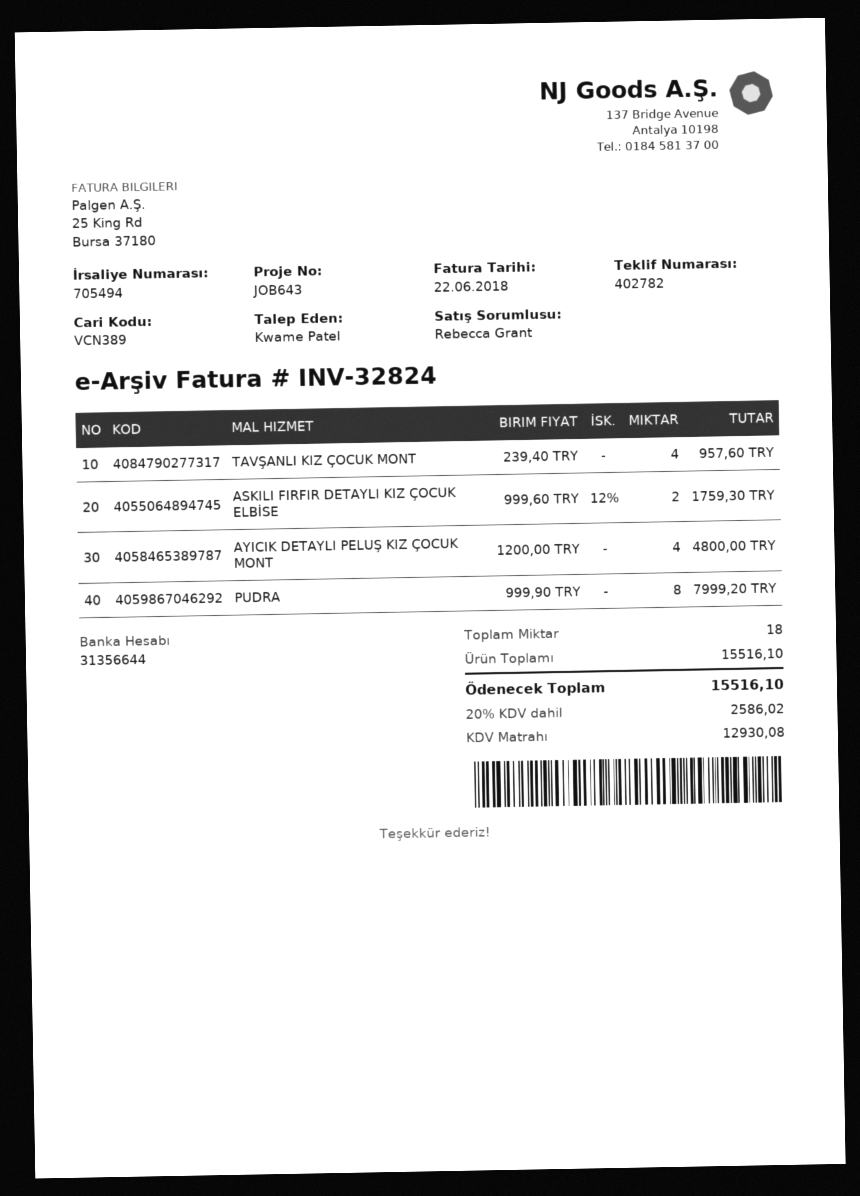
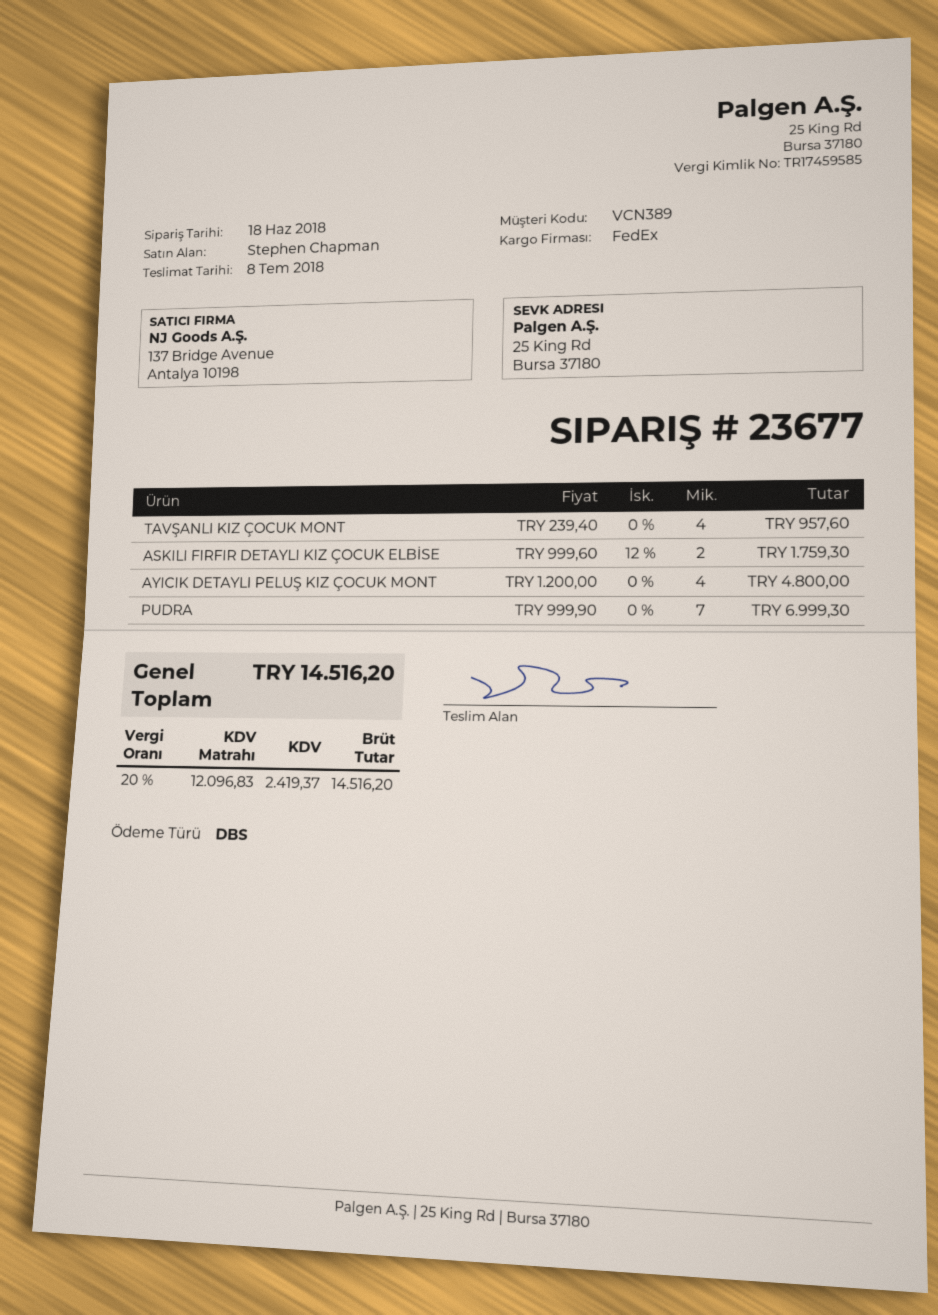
ordered by: Kwame Patel -> Stephen Chapman
PUDRA: 8 x 999.90 = 7999.20 -> 7 x 999.90 = 6999.30
net: 12930.08 -> 12096.83
tax: 20% = 2586.02 -> 20% = 2419.37
total: 15516.10 -> 14516.20

